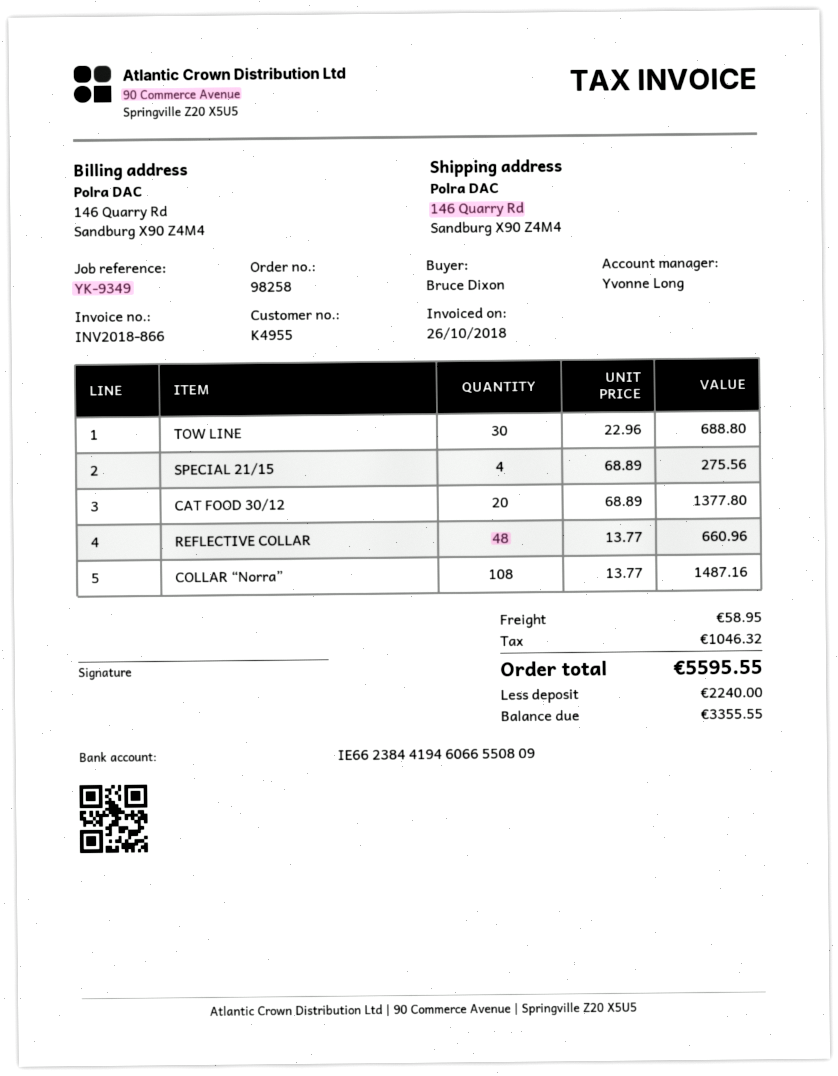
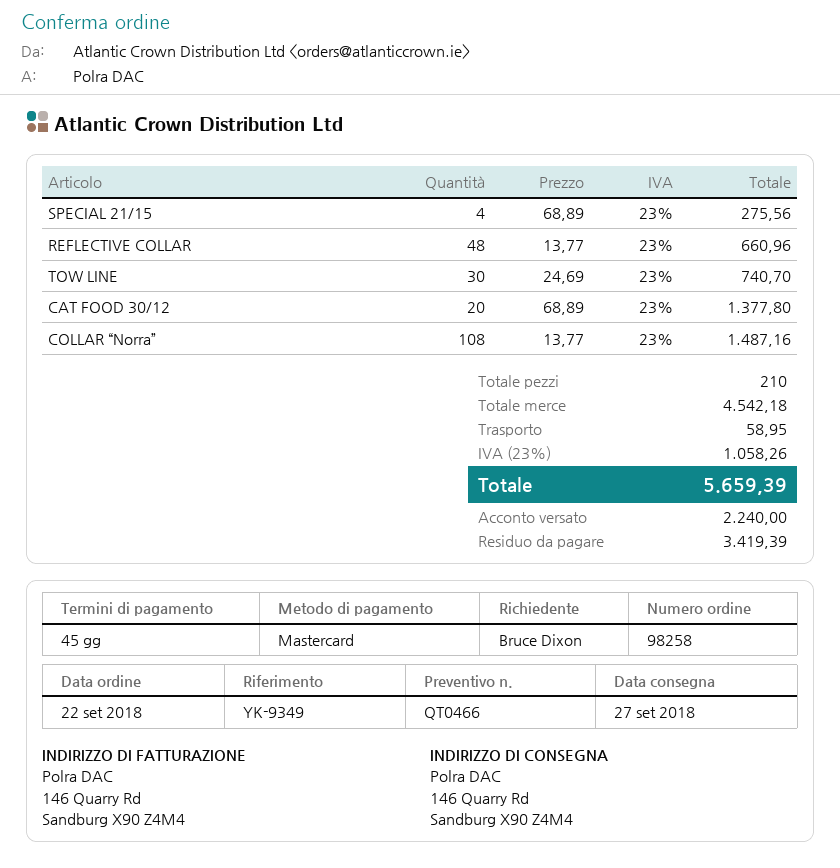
TOW LINE: 30 x 22.96 = 688.80 -> 30 x 24.69 = 740.70
tax: 1046.32 -> 1058.26
total: 5595.55 -> 5659.39
balance: 3355.55 -> 3419.39

